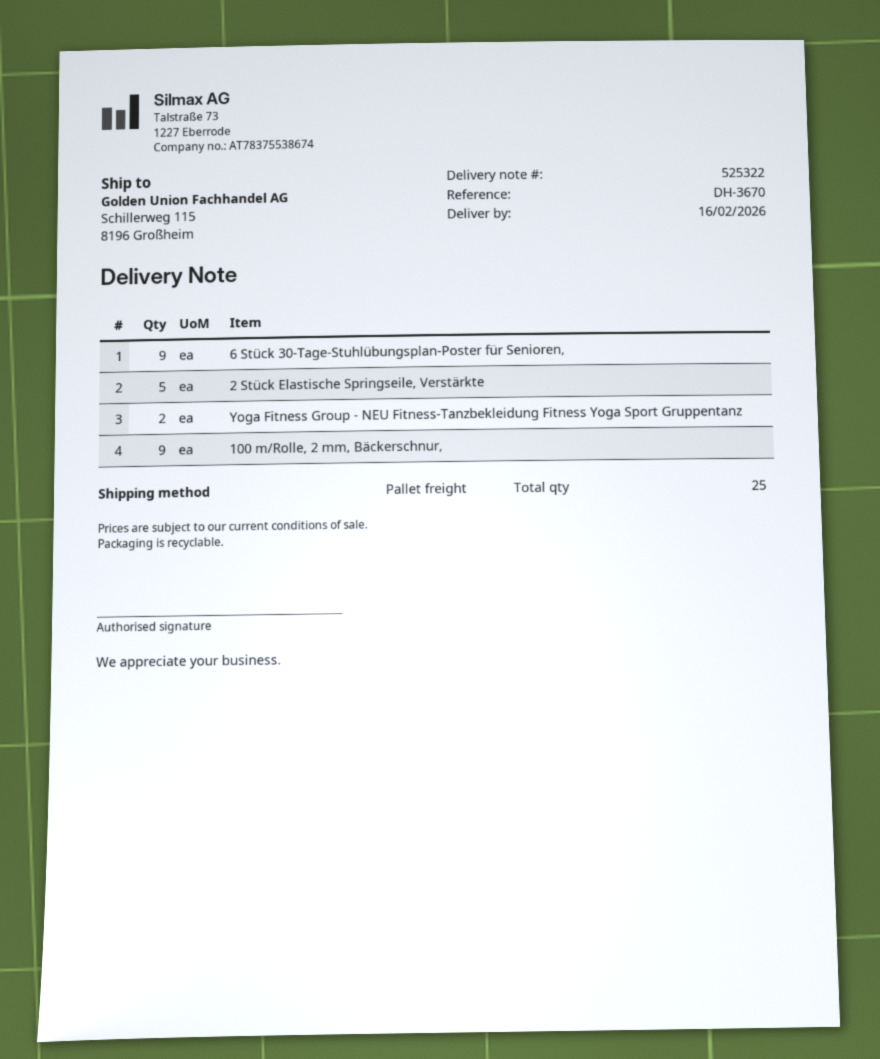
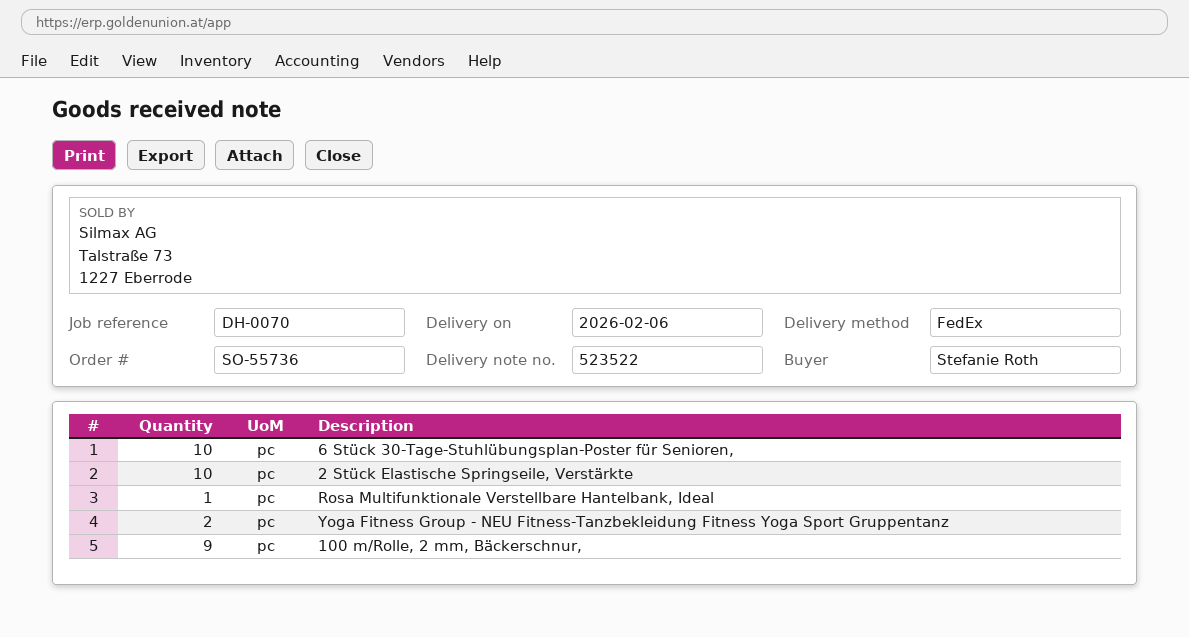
delivery note number: 525322 -> 523522
delivery date: 2026-02-16 -> 2026-02-06
reference: DH-3670 -> DH-0070
shipping method: pallet freight -> FedEx
6 Stück 30-Tage-Stuhlübungsplan-Poster für Senioren,: 9 -> 10
2 Stück Elastische Springseile, Verstärkte: 5 -> 10
Rosa Multifunktionale Verstellbare Hantelbank, Ideal: none -> 1

